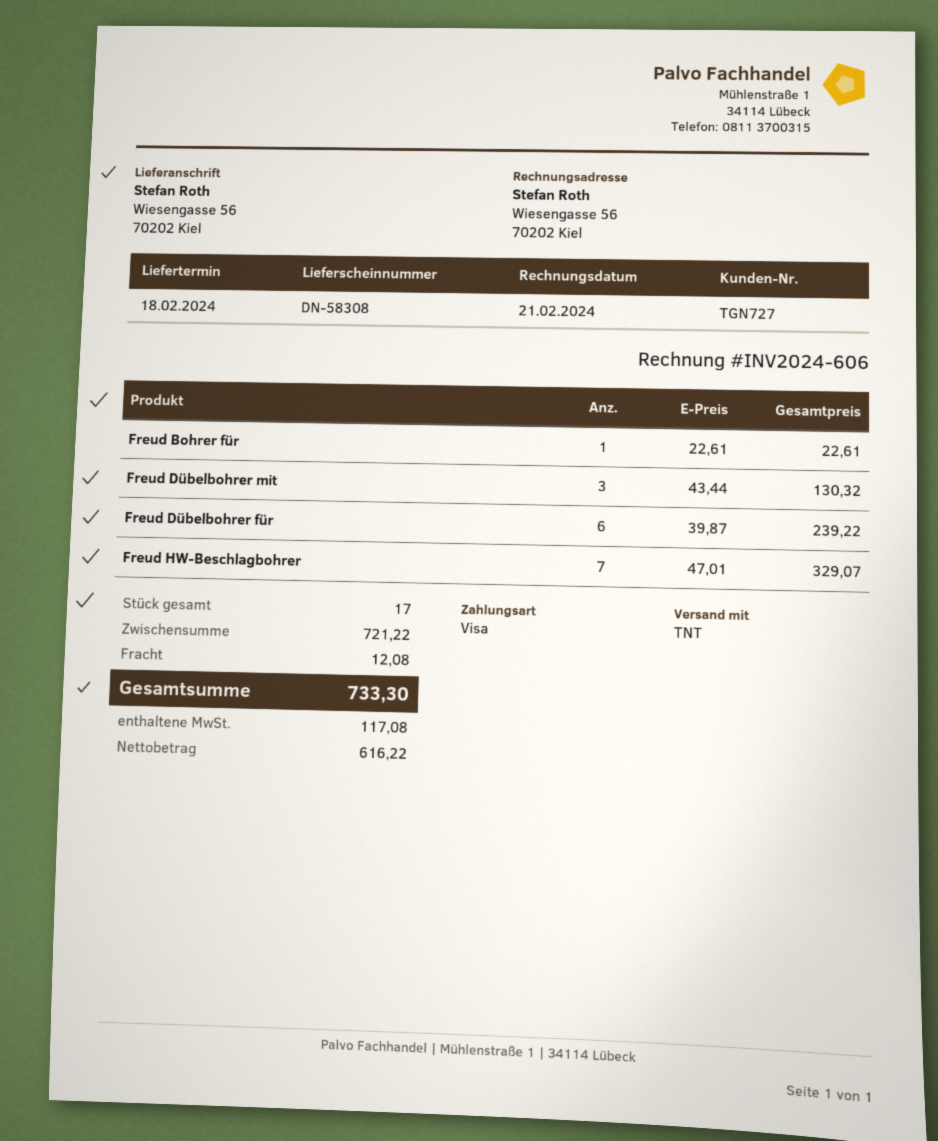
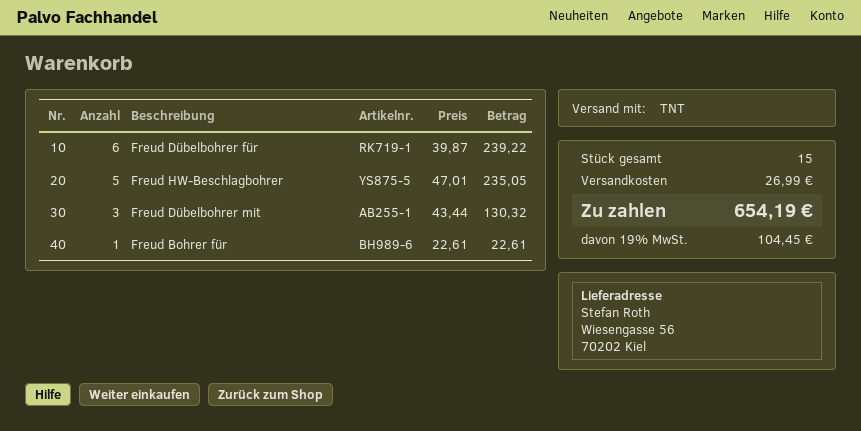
Freud HW-Beschlagbohrer: 7 x 47.01 = 329.07 -> 5 x 47.01 = 235.05
total quantity: 17 -> 15
shipping: 12.08 -> 26.99
tax: 117.08 -> 104.45
total: 733.30 -> 654.19

